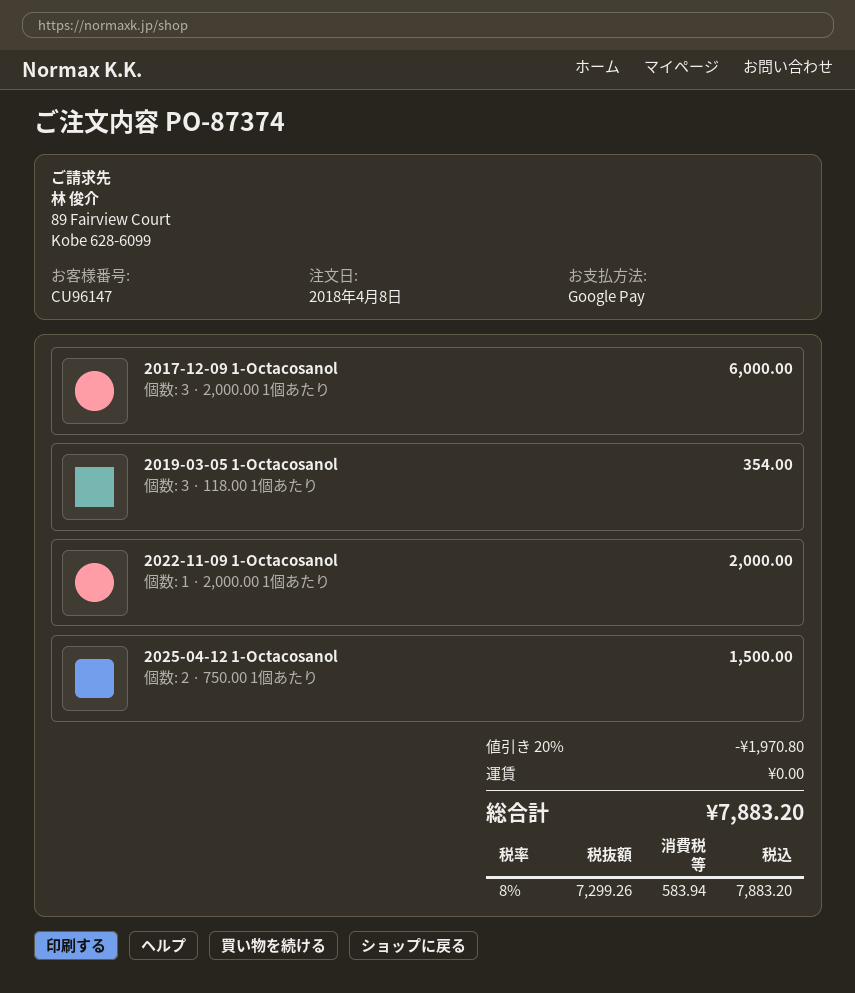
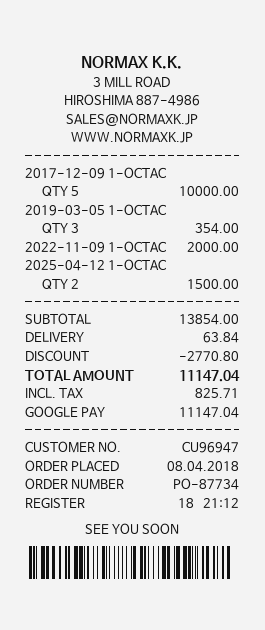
order number: PO-87374 -> PO-87734
customer number: CU96147 -> CU96947
2017-12-09 1-Octacosanol: 3 for 6000.00 -> 5 for 10000.00
discount: 1970.80 -> 2770.80
shipping: 0.00 -> 63.84
tax: 583.94 -> 825.71
total: 7883.20 -> 11147.04

